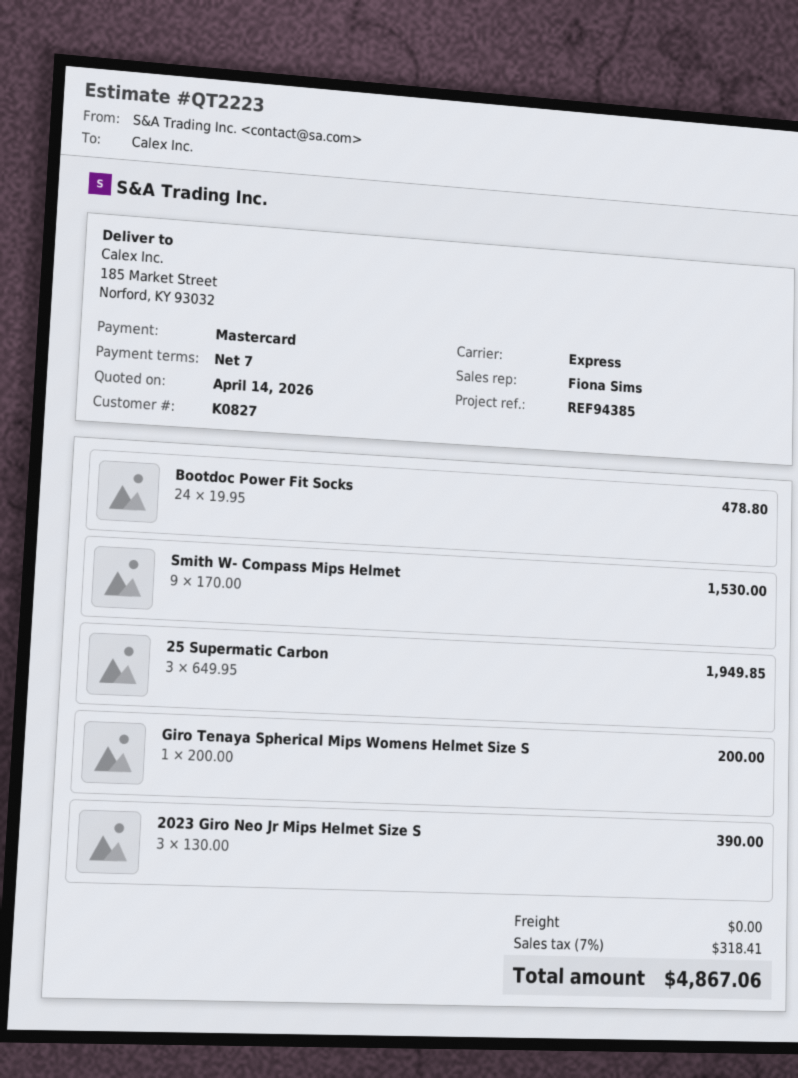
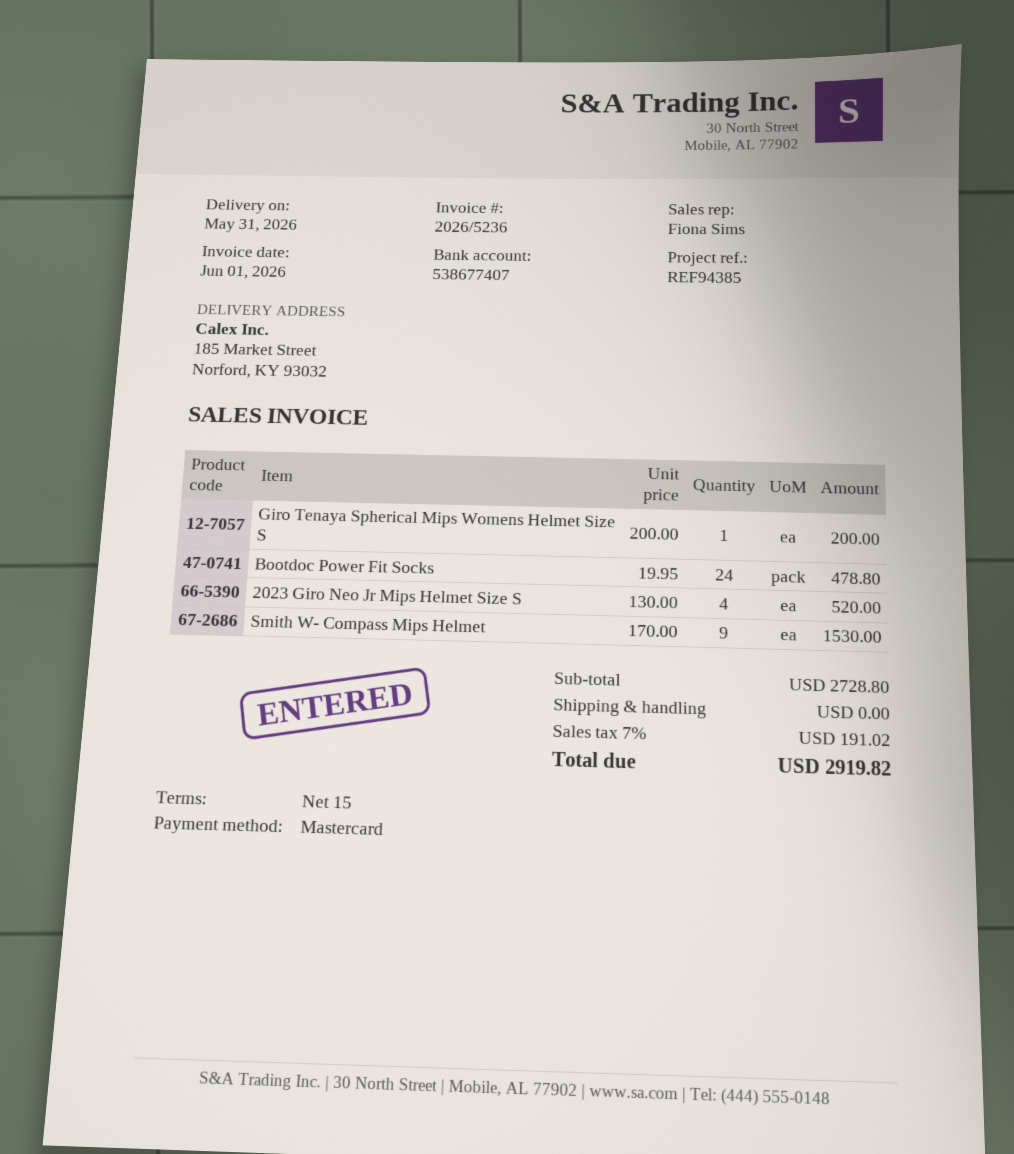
payment terms: 7 days -> 15 days
25 Supermatic Carbon: 3 x 649.95 = 1949.85 -> none
2023 Giro Neo Jr Mips Helmet Size S: 3 x 130.00 = 390.00 -> 4 x 130.00 = 520.00
tax: 7% = 318.41 -> 7% = 191.02
total: 4867.06 -> 2919.82

